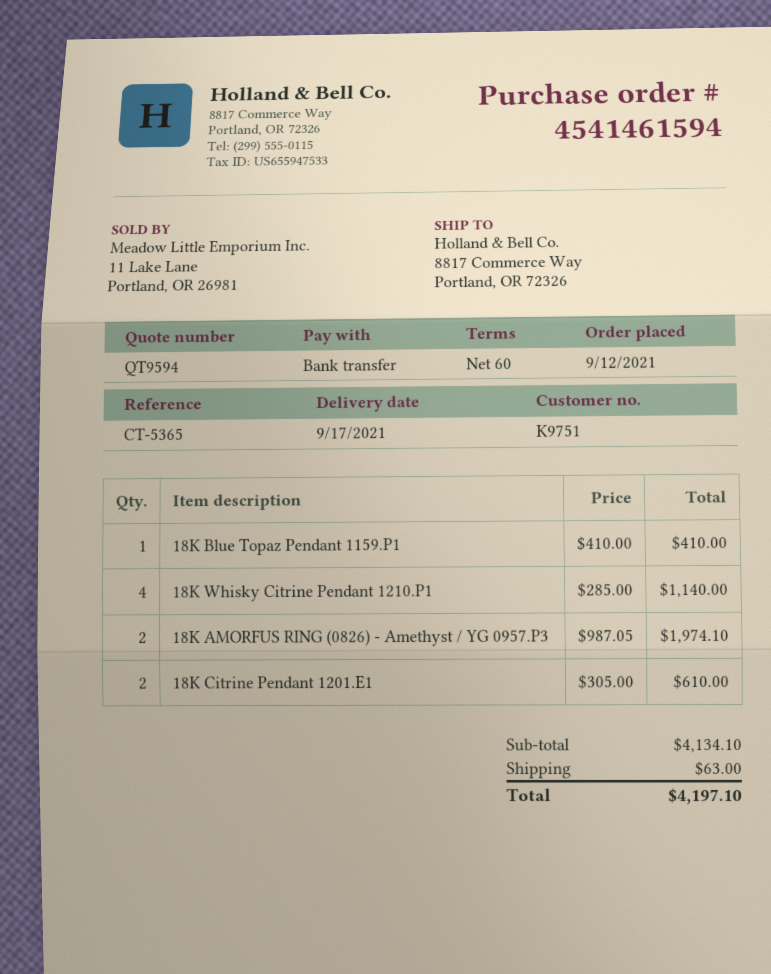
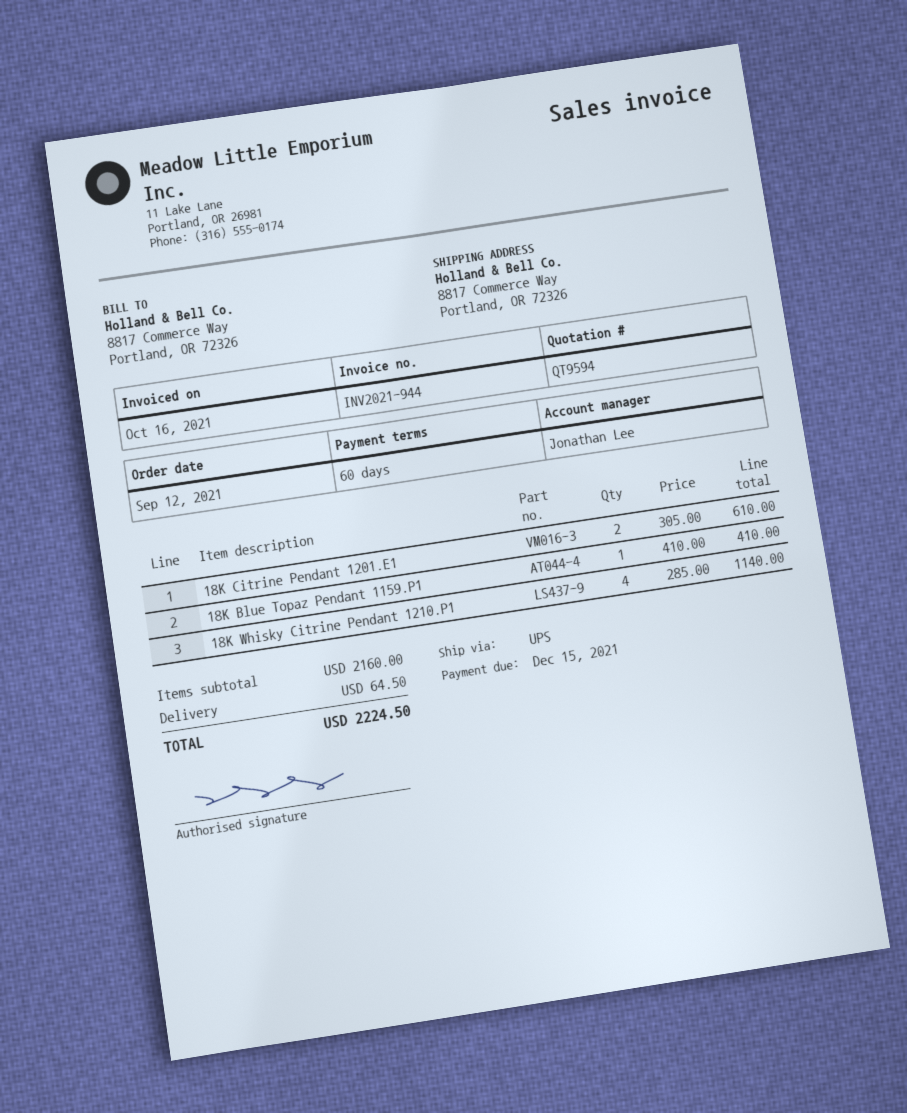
18K AMORFUS RING (0826) - Amethyst / YG 0957.P3: 2 x 987.05 = 1974.10 -> none
subtotal: 4134.10 -> 2160.00
shipping: 63.00 -> 64.50
total: 4197.10 -> 2224.50

